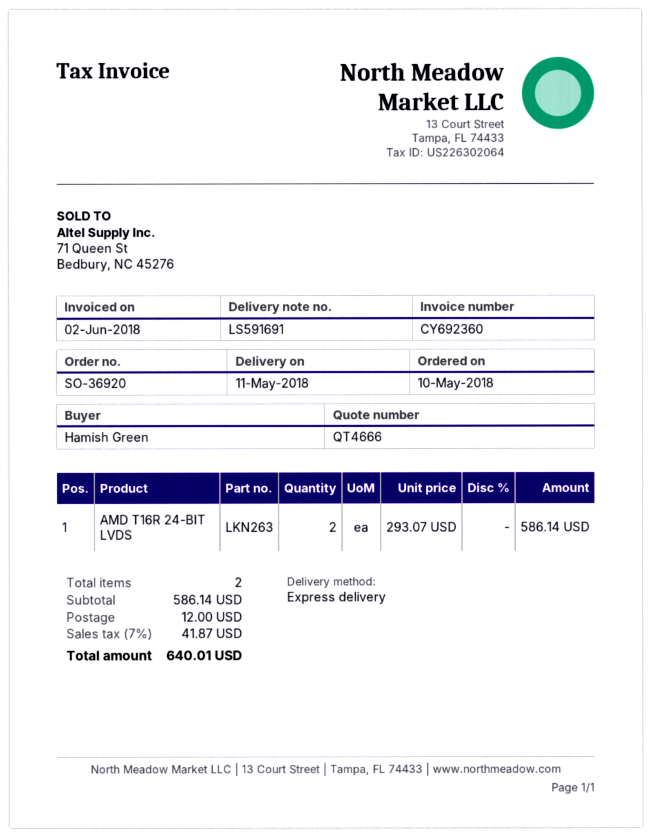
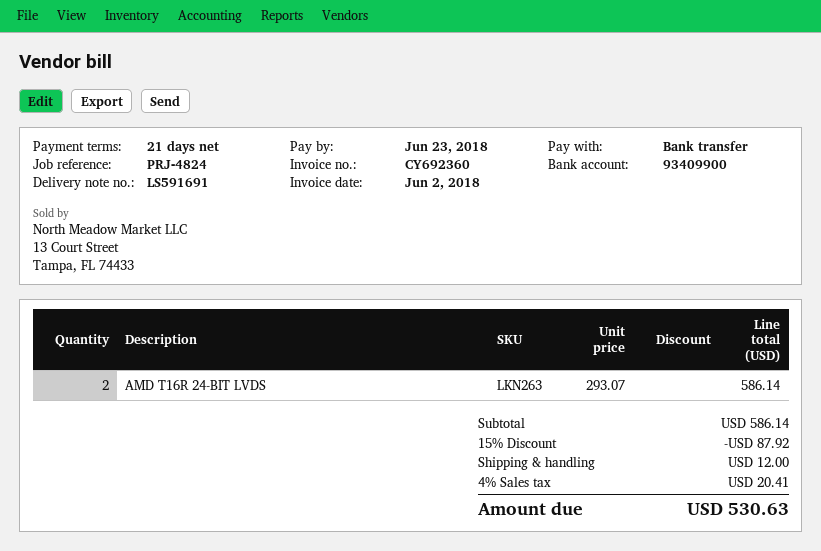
discount: none -> 15% = 87.92
tax: 7% = 41.87 -> 4% = 20.41
total: 640.01 -> 530.63

